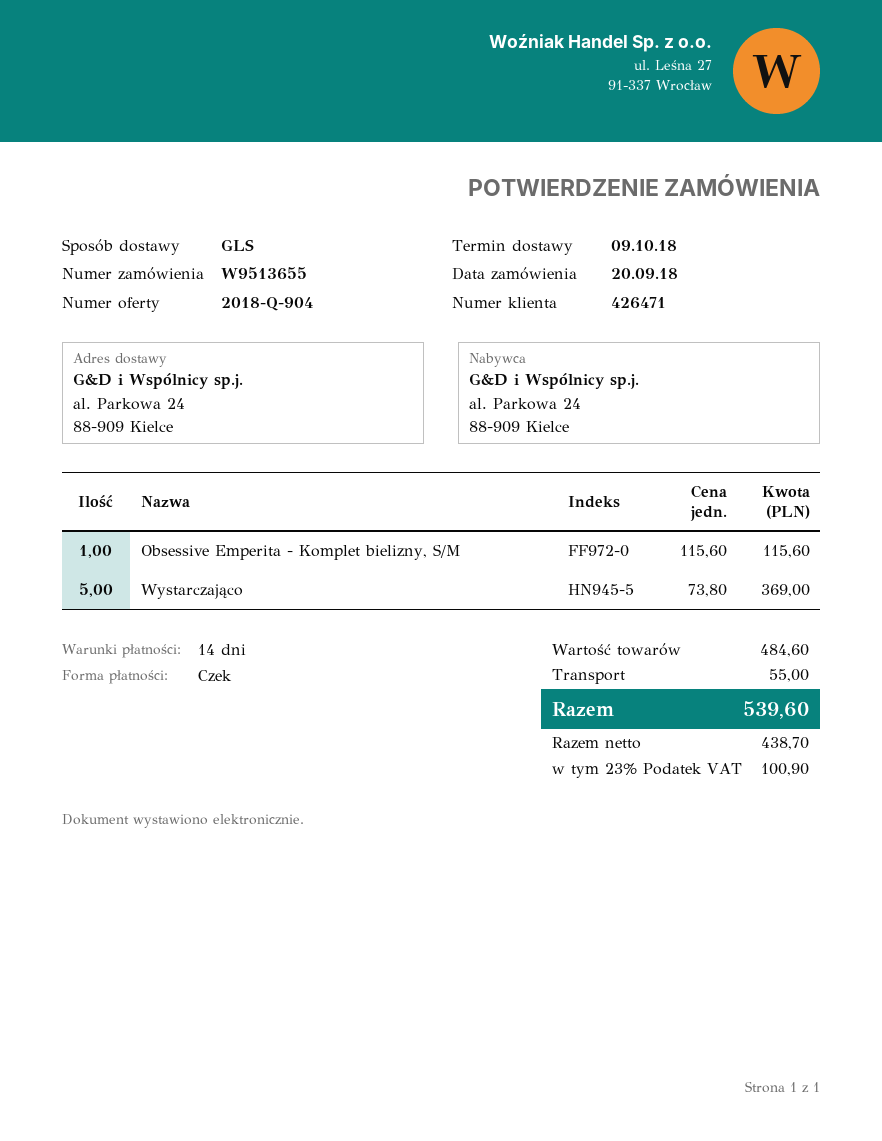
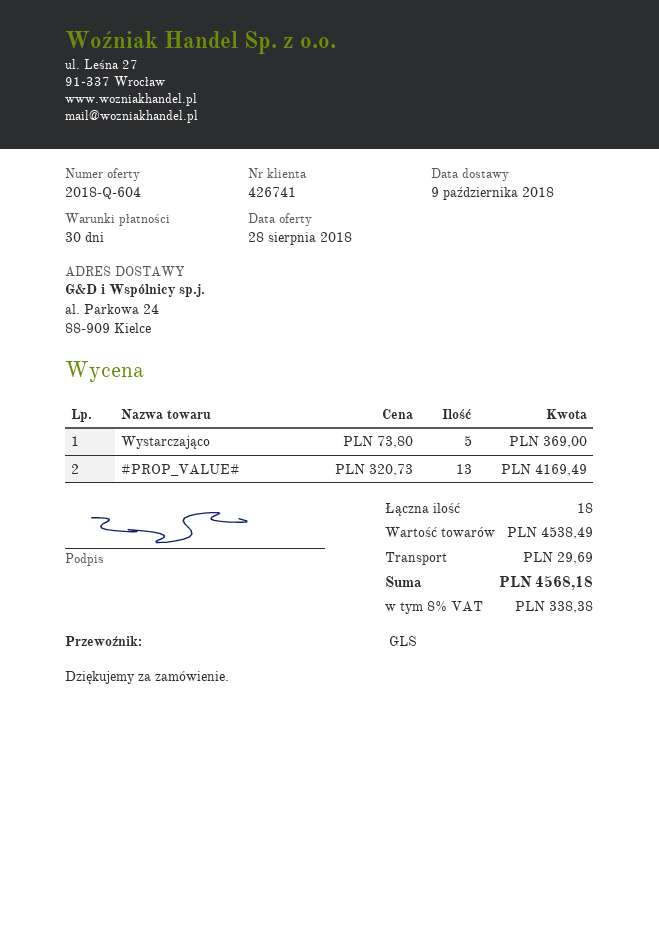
quote number: 2018-Q-904 -> 2018-Q-604
payment terms: 14 days -> 30 days
customer number: 426471 -> 426741
Obsessive Emperita - Komplet bielizny, S/M: 1 x 115.60 = 115.60 -> none
#PROP_VALUE#: none -> 13 x 320.73 = 4169.49
subtotal: 484.60 -> 4538.49
shipping: 55.00 -> 29.69
tax: 23% = 100.90 -> 8% = 338.38
total: 539.60 -> 4568.18

